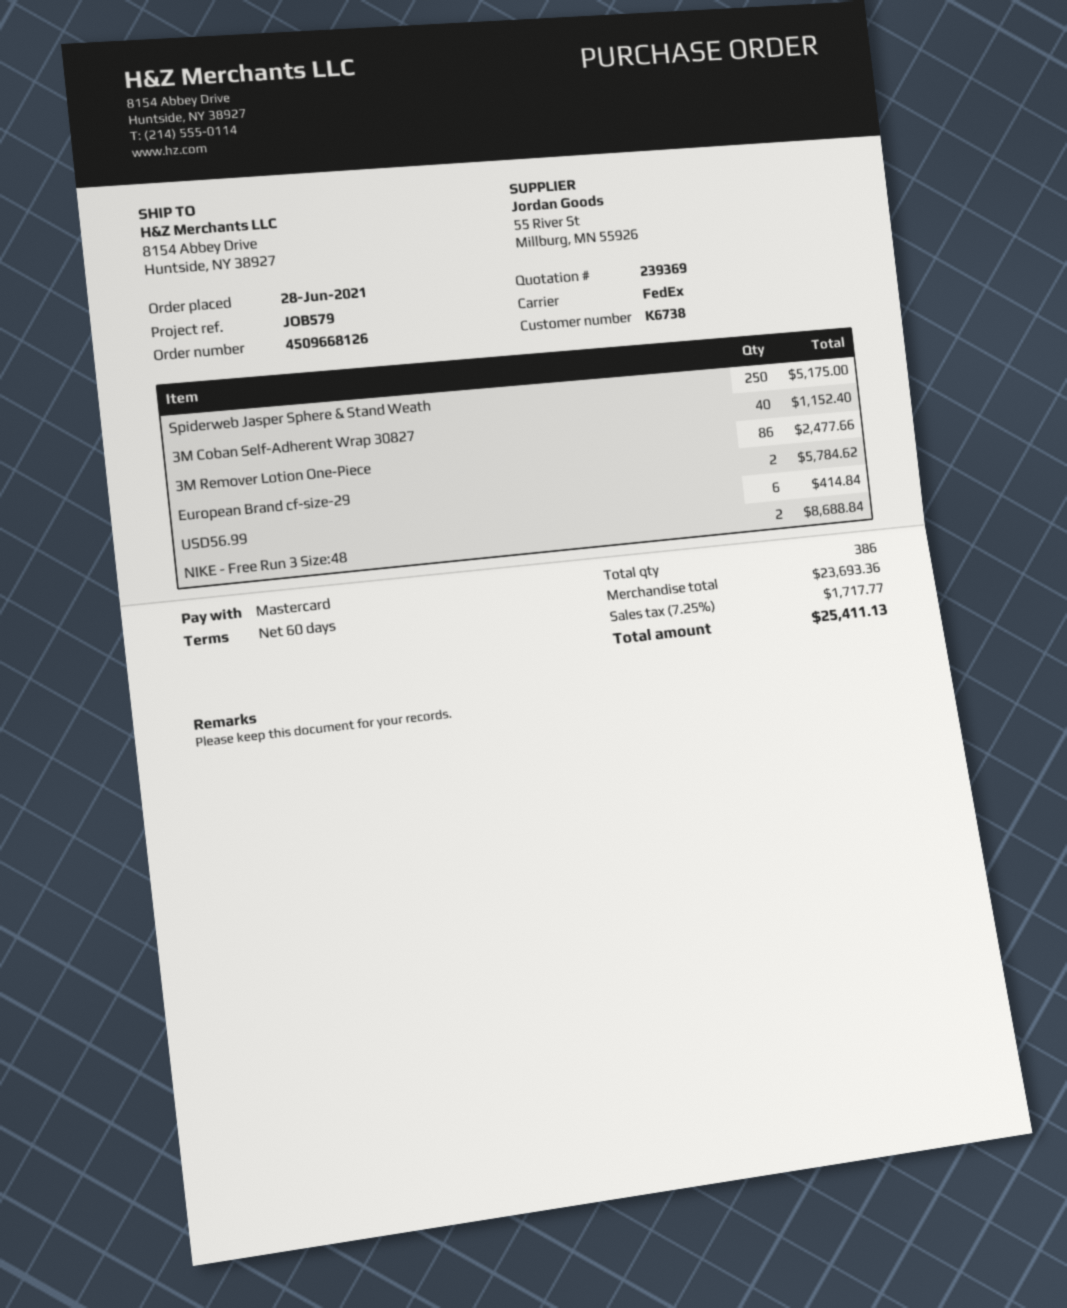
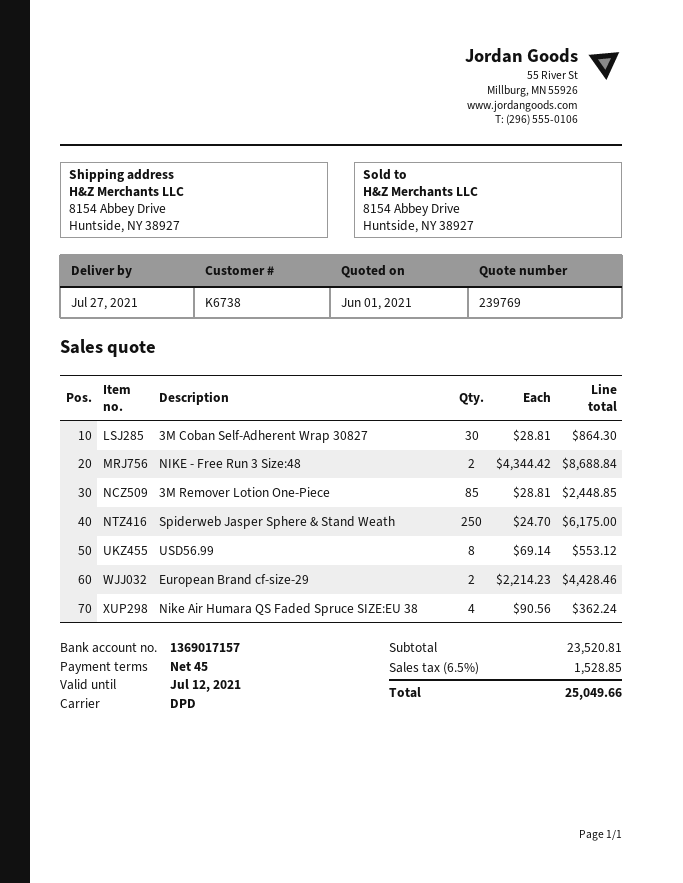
quote number: 239369 -> 239769
payment terms: 60 days -> 45 days
shipping method: FedEx -> DPD
Spiderweb Jasper Sphere & Stand Weath: 250 for 5175.00 -> 250 for 6175.00
3M Coban Self-Adherent Wrap 30827: 40 for 1152.40 -> 30 for 864.30
3M Remover Lotion One-Piece: 86 for 2477.66 -> 85 for 2448.85
European Brand cf-size-29: 2 for 5784.62 -> 2 for 4428.46
USD56.99: 6 for 414.84 -> 8 for 553.12
Nike Air Humara QS Faded Spruce SIZE:EU 38: none -> 4 for 362.24
subtotal: 23693.36 -> 23520.81
tax: 7.25% = 1717.77 -> 6.5% = 1528.85
total: 25411.13 -> 25049.66

